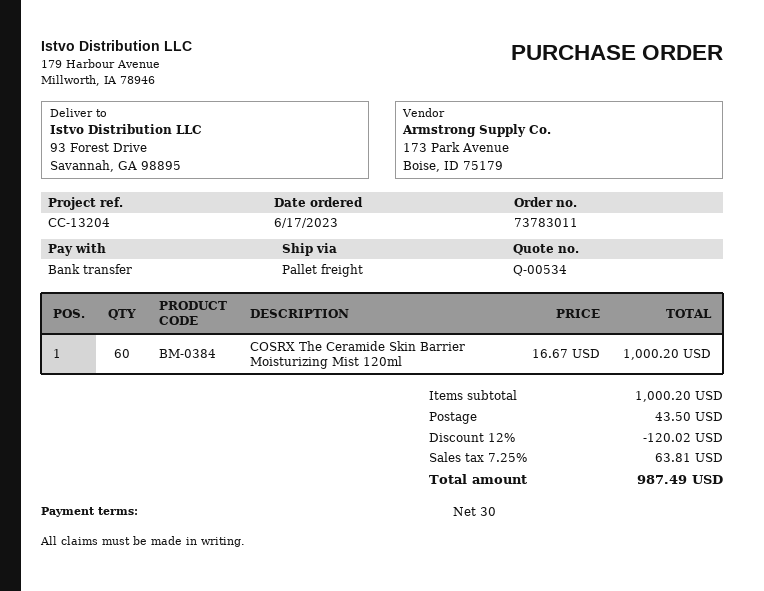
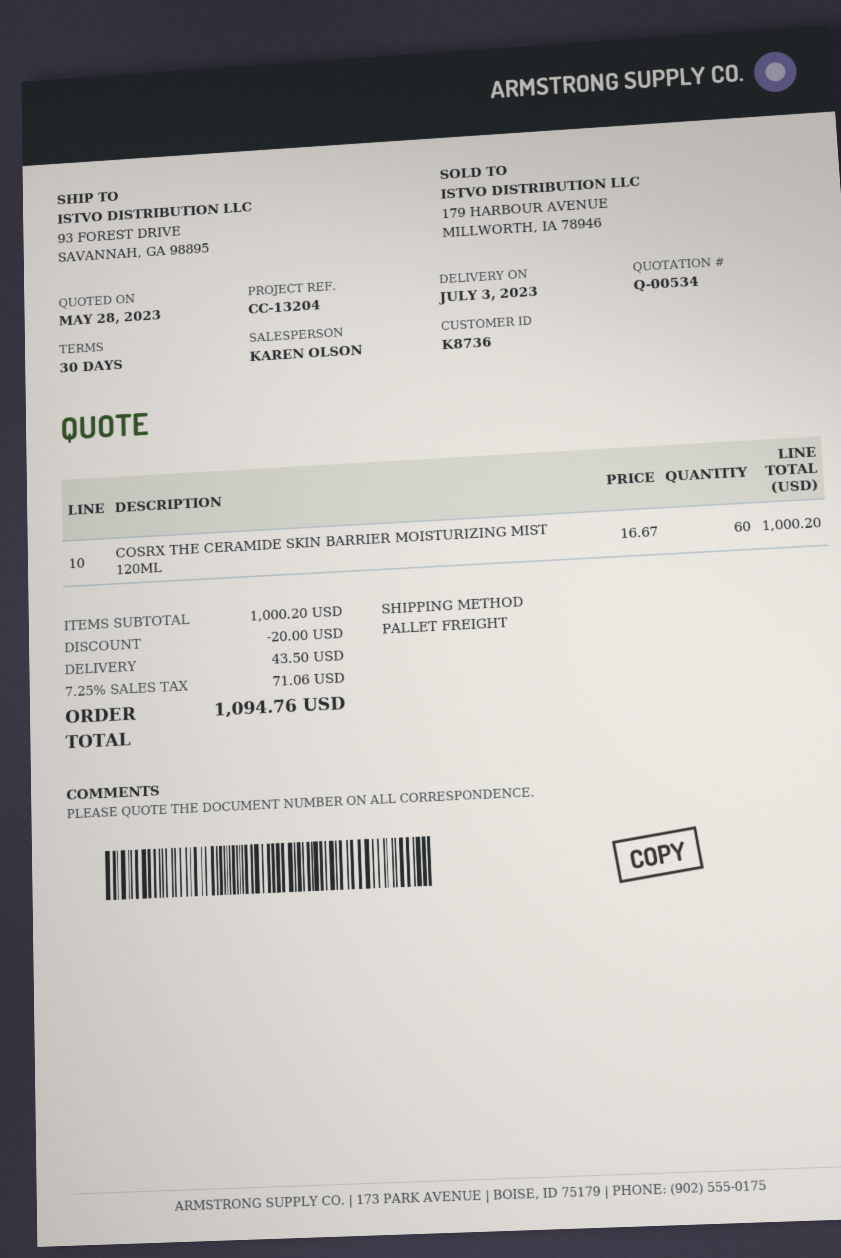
discount: 120.02 -> 20.00
tax: 7.25% = 63.81 -> 7.25% = 71.06
total: 987.49 -> 1094.76

